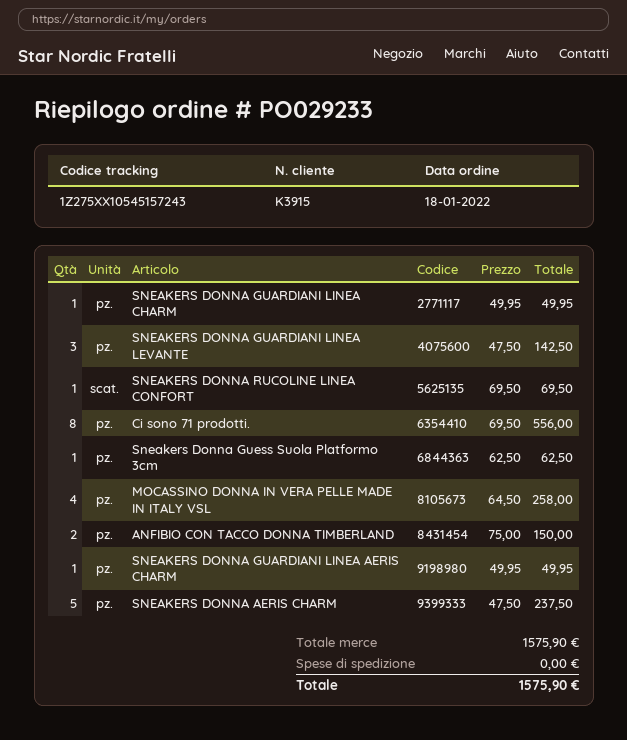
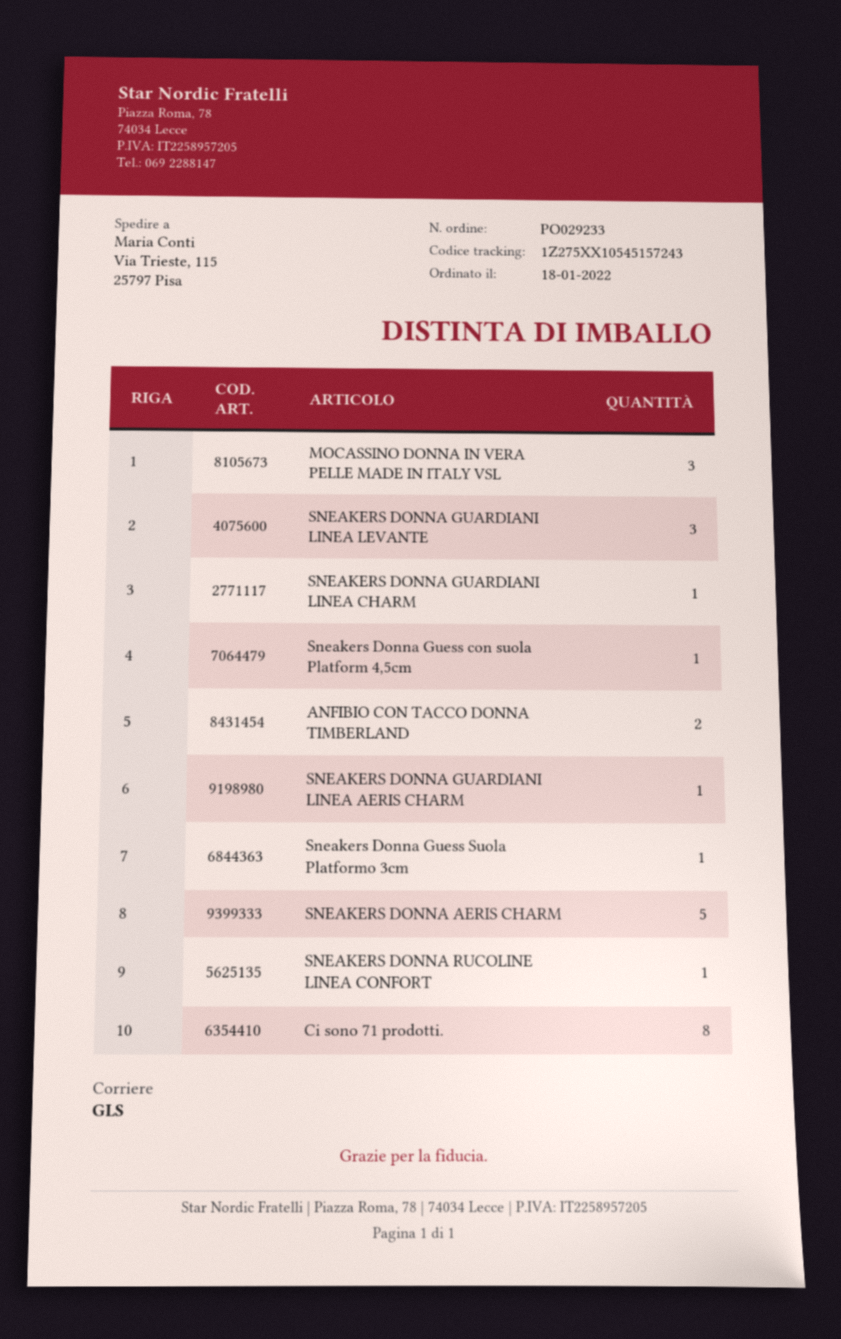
MOCASSINO DONNA IN VERA PELLE MADE IN ITALY VSL: 4 -> 3
Sneakers Donna Guess con suola Platform 4,5cm: none -> 1

